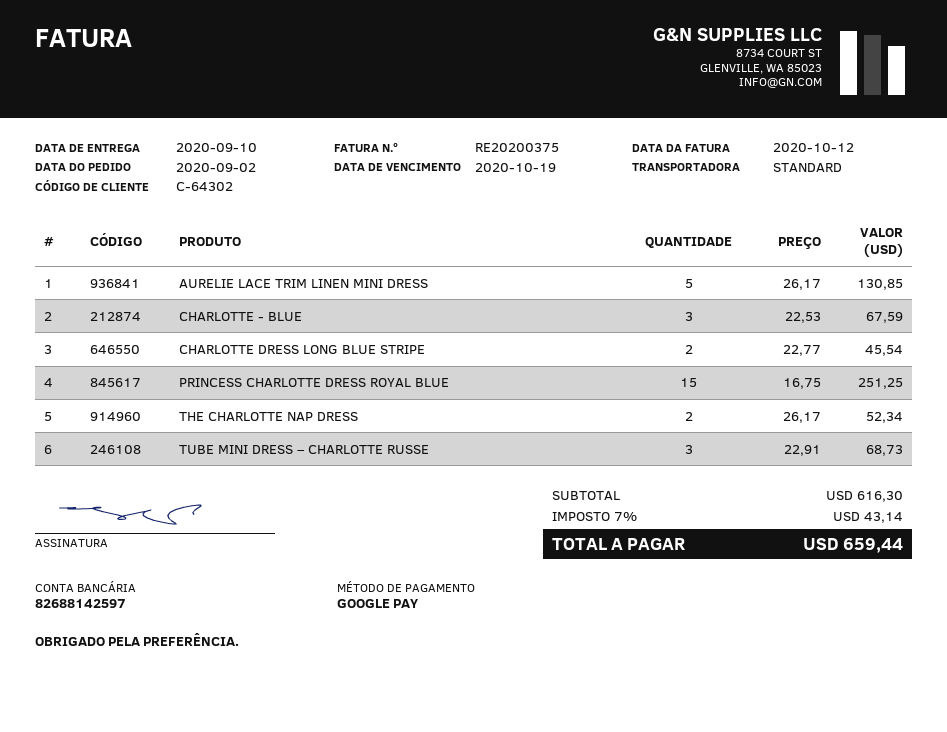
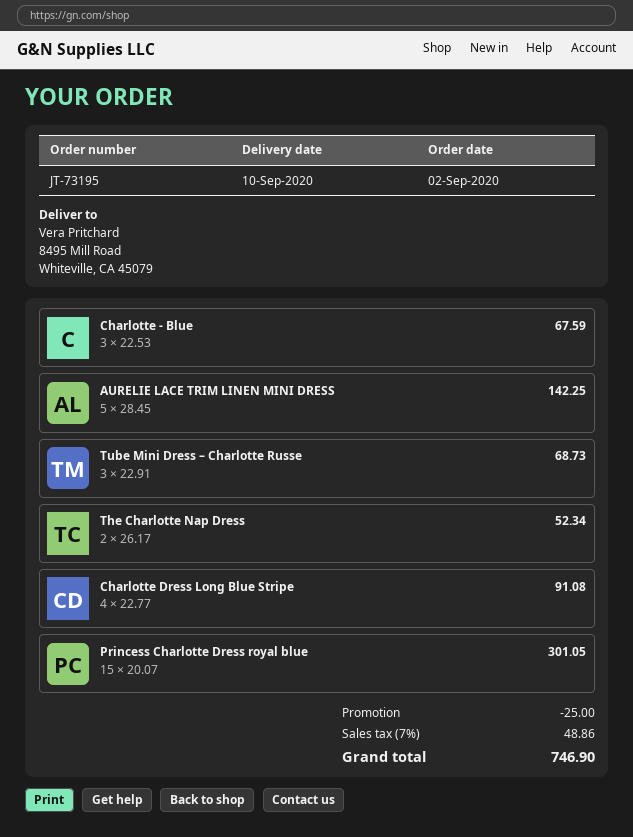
AURELIE LACE TRIM LINEN MINI DRESS: 5 x 26.17 = 130.85 -> 5 x 28.45 = 142.25
CHARLOTTE DRESS LONG BLUE STRIPE: 2 x 22.77 = 45.54 -> 4 x 22.77 = 91.08
PRINCESS CHARLOTTE DRESS ROYAL BLUE: 15 x 16.75 = 251.25 -> 15 x 20.07 = 301.05
discount: none -> 25.00
tax: 7% = 43.14 -> 7% = 48.86
total: 659.44 -> 746.90

